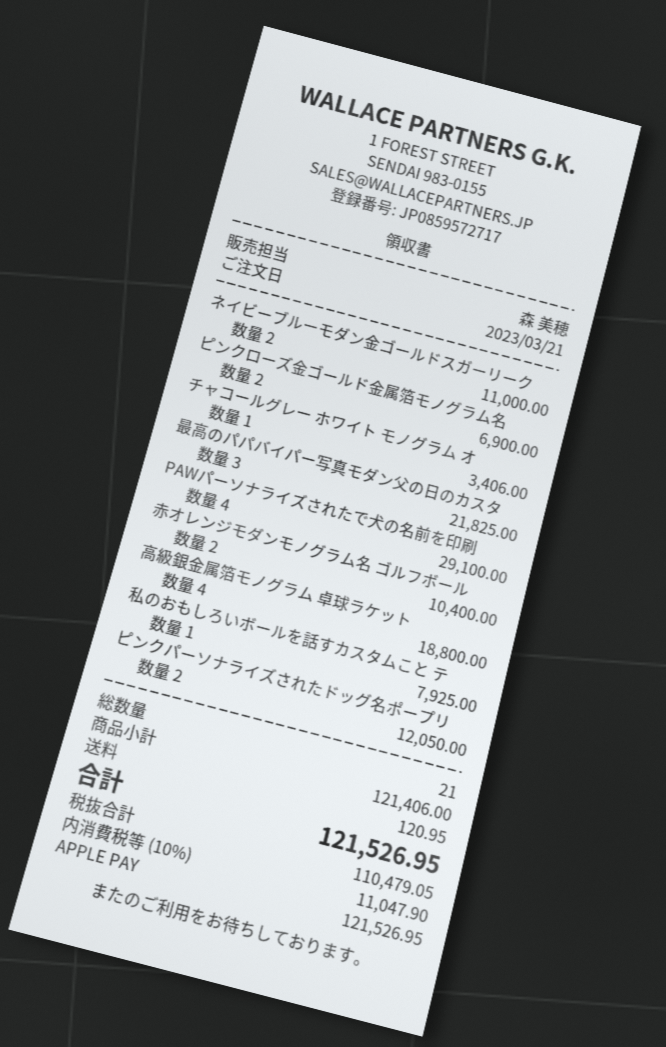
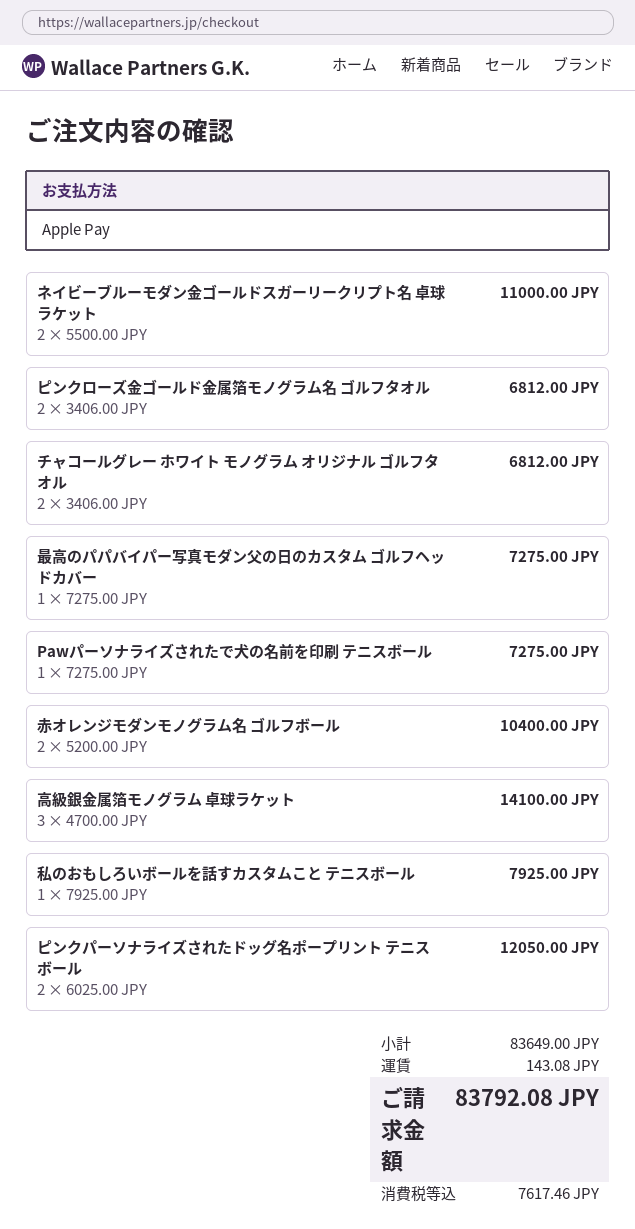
ピンクローズ金ゴールド金属箔モノグラム名: 2 for 6900.00 -> 2 for 6812.00
チャコールグレー ホワイト モノグラム オ: 1 for 3406.00 -> 2 for 6812.00
最高のパパバイパー写真モダン父の日のカスタ: 3 for 21825.00 -> 1 for 7275.00
PAWパーソナライズされたで犬の名前を印刷: 4 for 29100.00 -> 1 for 7275.00
高級銀金属箔モノグラム 卓球ラケット: 4 for 18800.00 -> 3 for 14100.00
subtotal: 121406.00 -> 83649.00
shipping: 120.95 -> 143.08
tax: 11047.90 -> 7617.46
total: 121526.95 -> 83792.08

